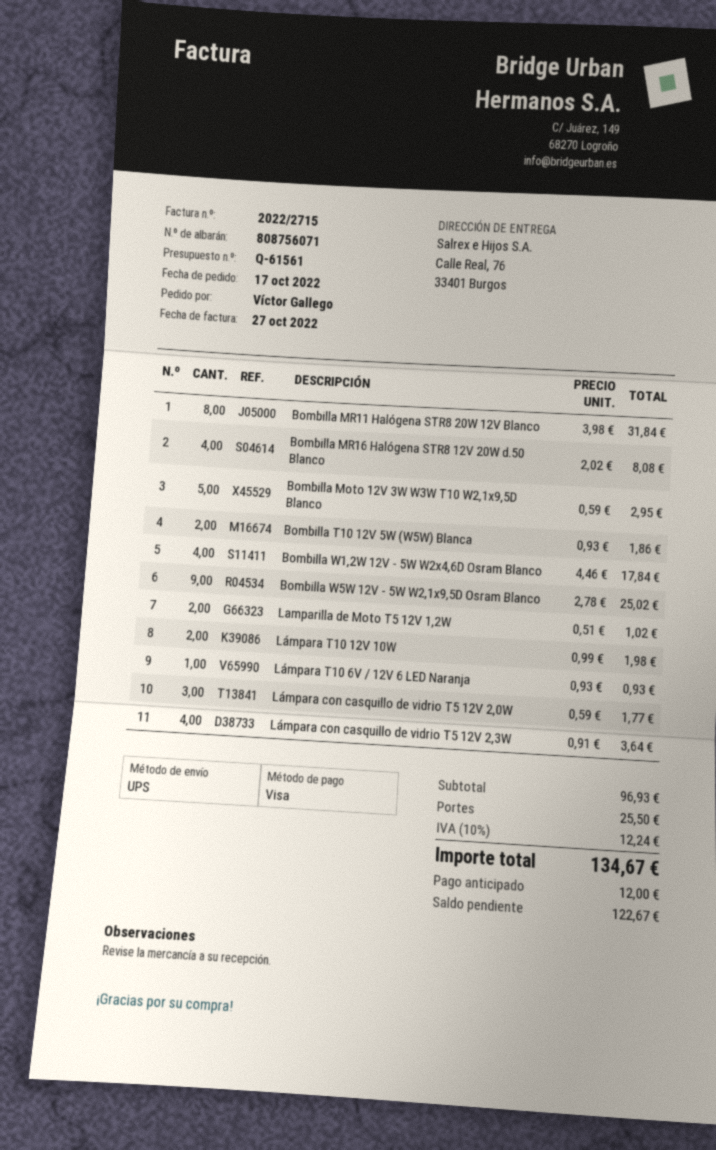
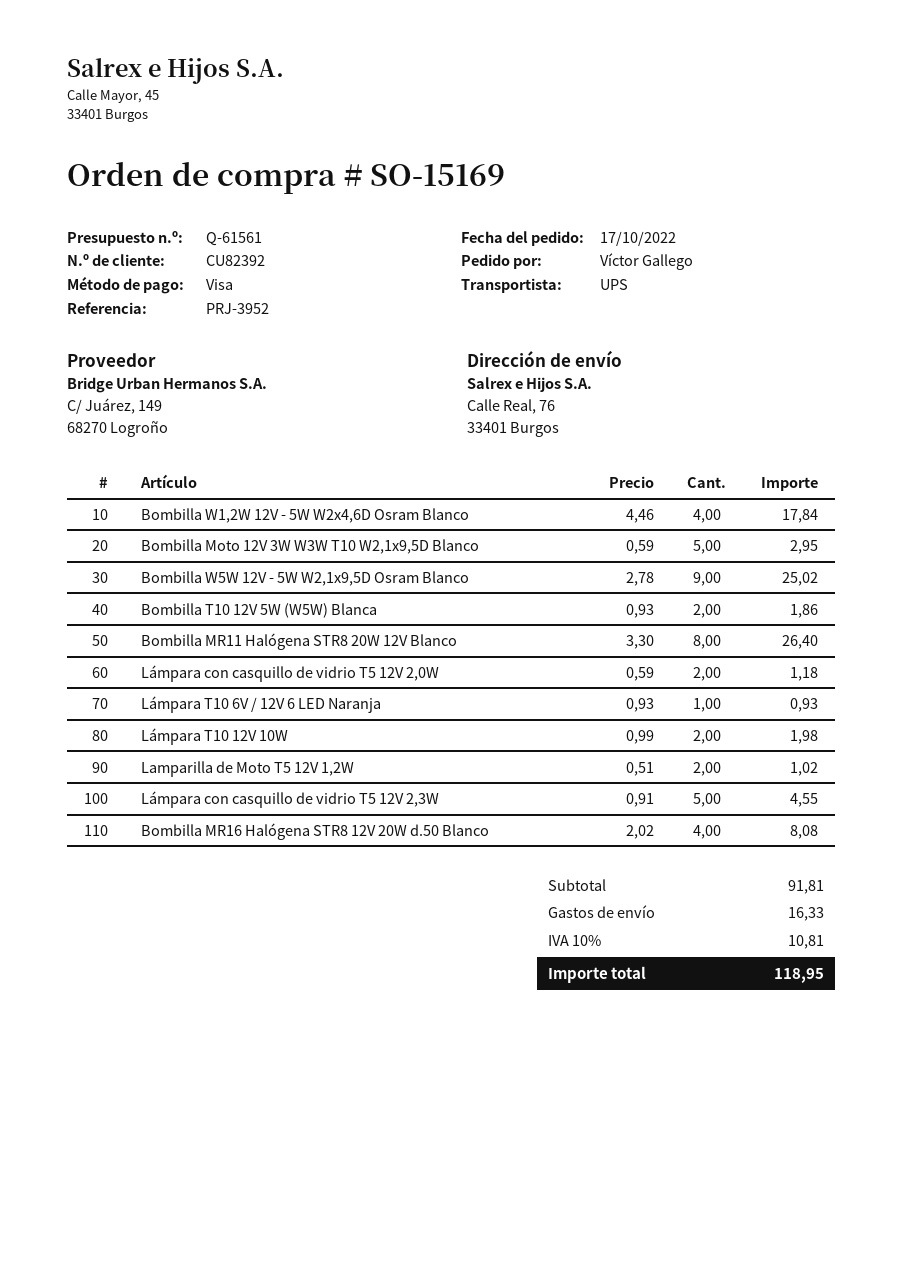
Bombilla MR11 Halógena STR8 20W 12V Blanco: 8 x 3.98 = 31.84 -> 8 x 3.30 = 26.40
Lámpara con casquillo de vidrio T5 12V 2,0W: 3 x 0.59 = 1.77 -> 2 x 0.59 = 1.18
Lámpara con casquillo de vidrio T5 12V 2,3W: 4 x 0.91 = 3.64 -> 5 x 0.91 = 4.55
subtotal: 96.93 -> 91.81
shipping: 25.50 -> 16.33
tax: 10% = 12.24 -> 10% = 10.81
total: 134.67 -> 118.95

